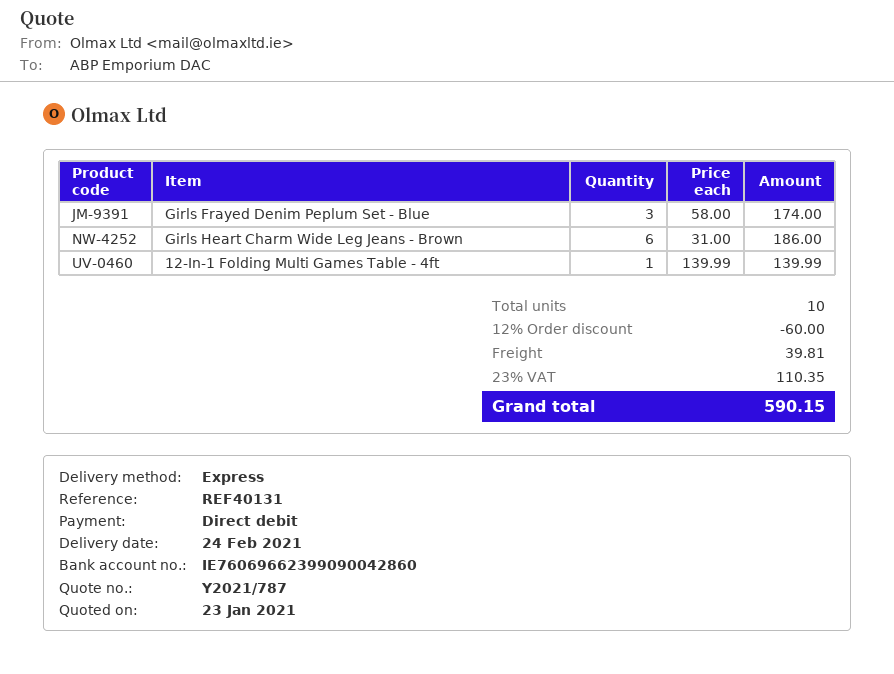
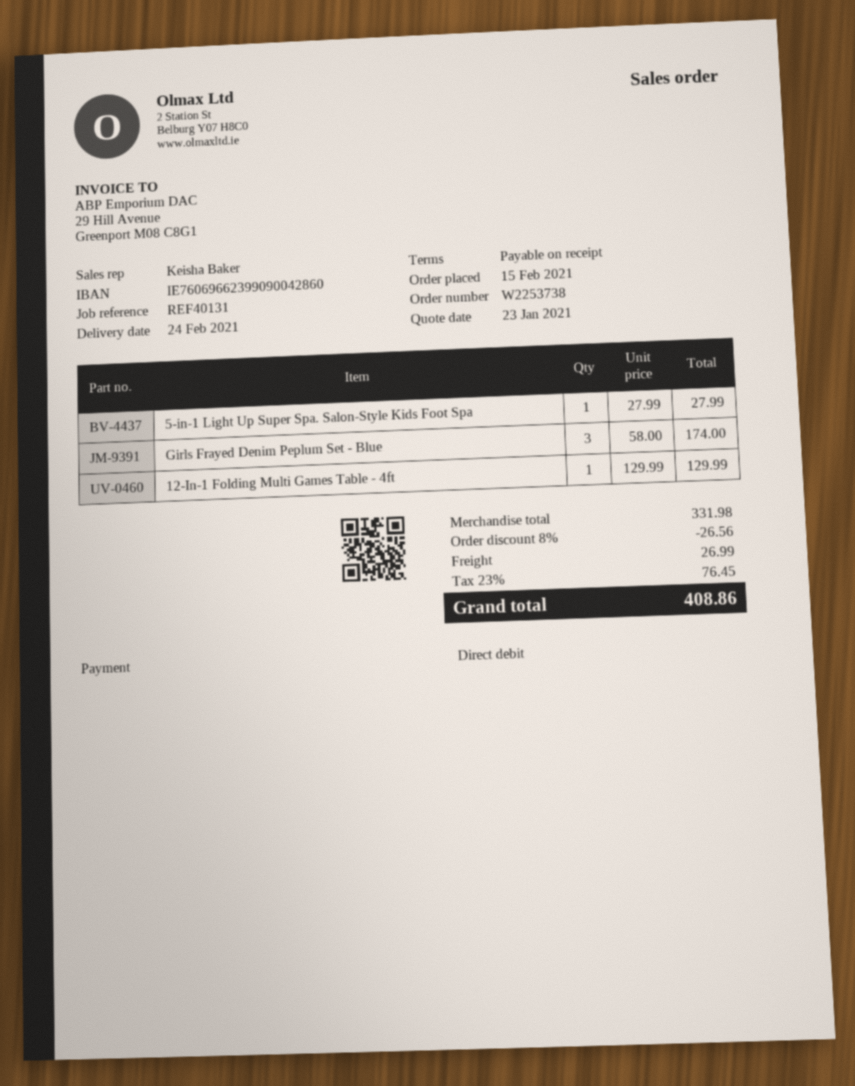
Girls Heart Charm Wide Leg Jeans - Brown: 6 x 31.00 = 186.00 -> none
12-In-1 Folding Multi Games Table - 4ft: 1 x 139.99 = 139.99 -> 1 x 129.99 = 129.99
5-in-1 Light Up Super Spa. Salon-Style Kids Foot Spa: none -> 1 x 27.99 = 27.99
discount: 12% = 60.00 -> 8% = 26.56
shipping: 39.81 -> 26.99
tax: 23% = 110.35 -> 23% = 76.45
total: 590.15 -> 408.86

